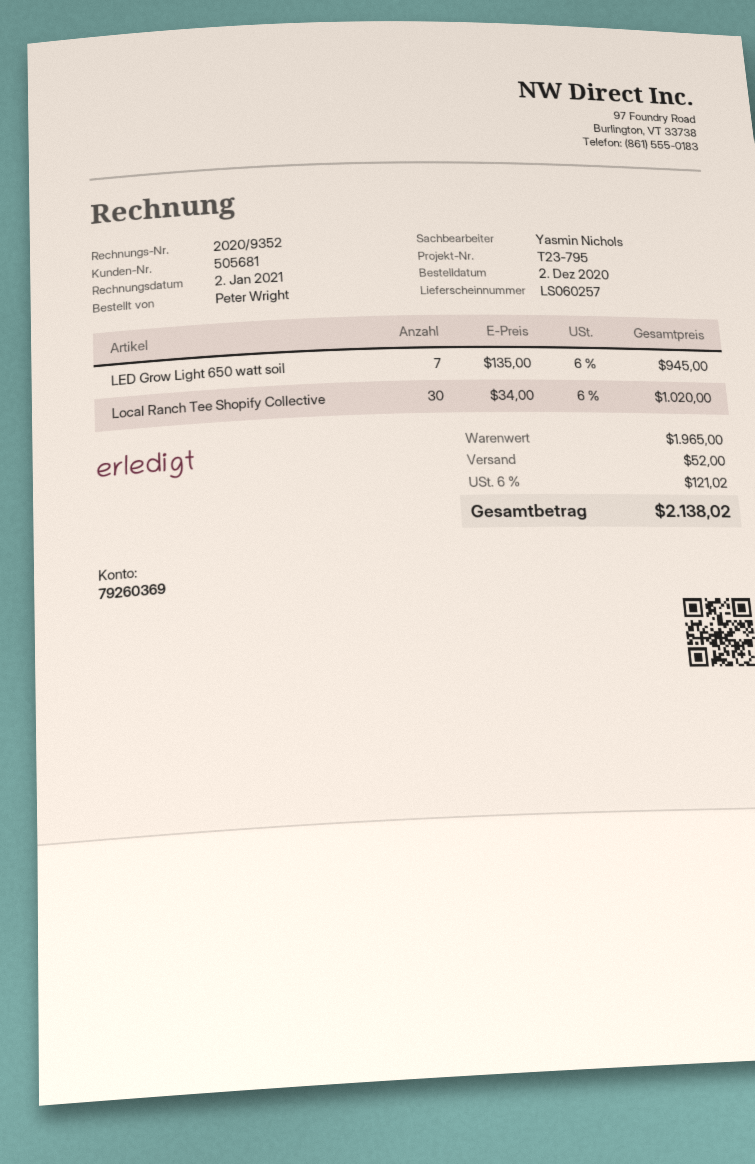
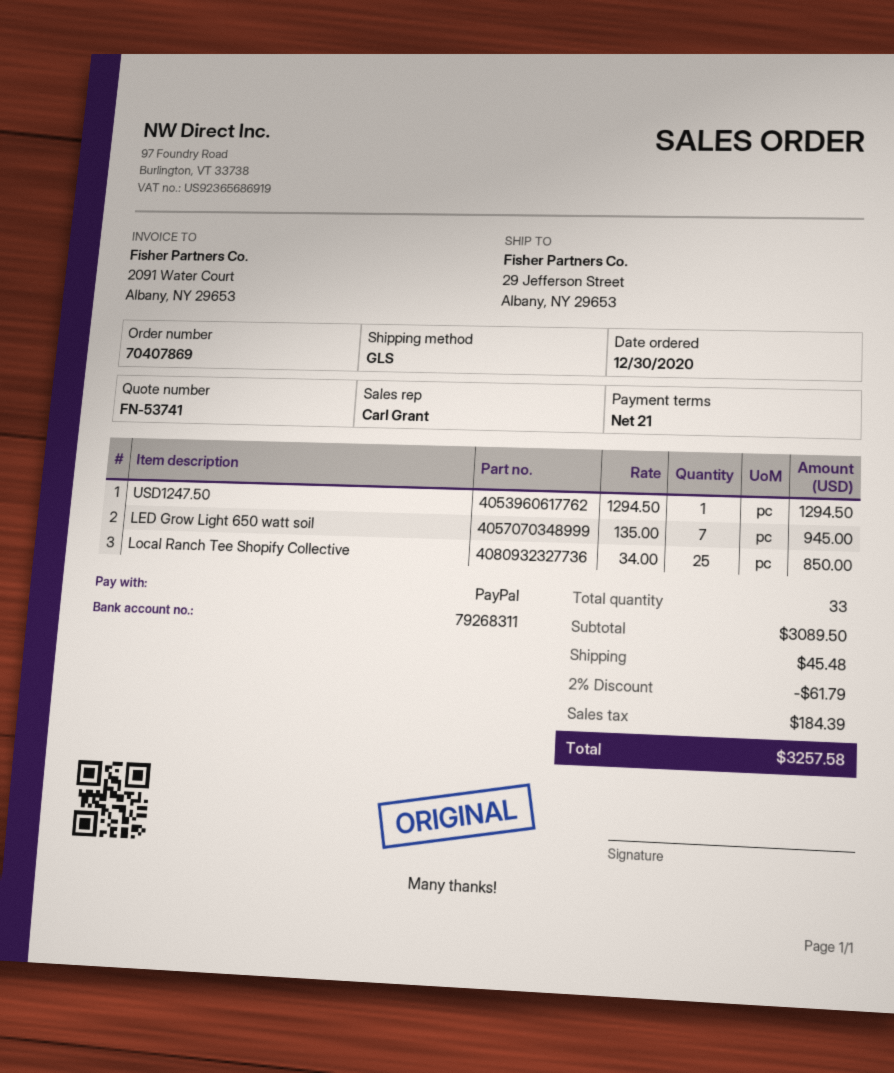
order date: 2020-12-02 -> 2020-12-30
sales rep: Yasmin Nichols -> Carl Grant
bank account: 79260369 -> 79268311
Local Ranch Tee Shopify Collective: 30 x 34.00 = 1020.00 -> 25 x 34.00 = 850.00
USD1247.50: none -> 1 x 1294.50 = 1294.50
subtotal: 1965.00 -> 3089.50
discount: none -> 2% = 61.79
shipping: 52.00 -> 45.48
tax: 121.02 -> 184.39
total: 2138.02 -> 3257.58

